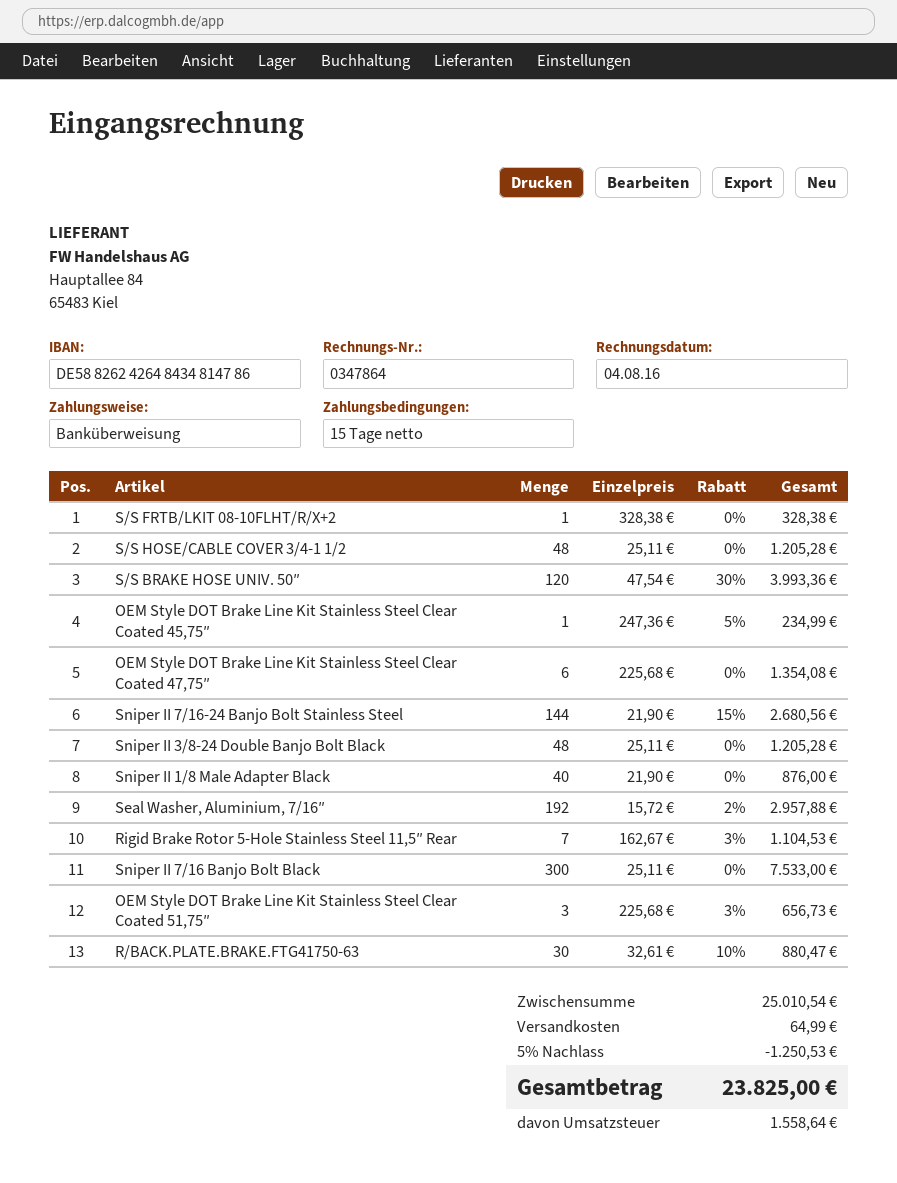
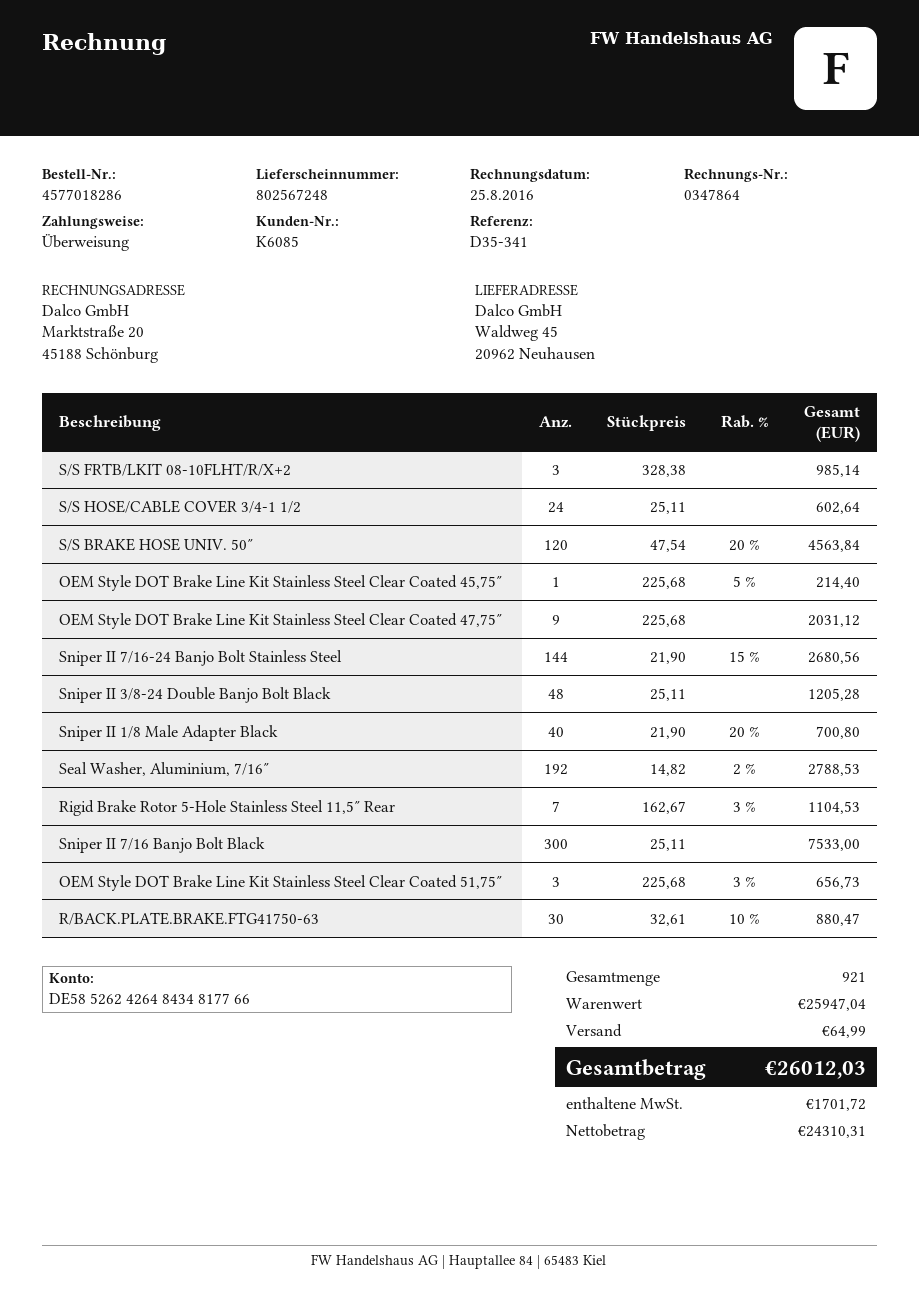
invoice date: 2016-08-04 -> 2016-08-25
bank account: DE58826242648434814786 -> DE58526242648434817766
S/S FRTB/LKIT 08-10FLHT/R/X+2: 1 x 328.38 = 328.38 -> 3 x 328.38 = 985.14
S/S HOSE/CABLE COVER 3/4-1 1/2: 48 x 25.11 = 1205.28 -> 24 x 25.11 = 602.64
S/S BRAKE HOSE UNIV. 50″: 120 x 47.54 - 30% = 3993.36 -> 120 x 47.54 - 20% = 4563.84
OEM Style DOT Brake Line Kit Stainless Steel Clear Coated 45,75″: 1 x 247.36 - 5% = 234.99 -> 1 x 225.68 - 5% = 214.40
OEM Style DOT Brake Line Kit Stainless Steel Clear Coated 47,75″: 6 x 225.68 = 1354.08 -> 9 x 225.68 = 2031.12
Sniper II 1/8 Male Adapter Black: 40 x 21.90 = 876.00 -> 40 x 21.90 - 20% = 700.80
Seal Washer, Aluminium, 7/16″: 192 x 15.72 - 2% = 2957.88 -> 192 x 14.82 - 2% = 2788.53
subtotal: 25010.54 -> 25947.04
discount: 5% = 1250.53 -> none
tax: 1558.64 -> 1701.72
total: 23825.00 -> 26012.03

